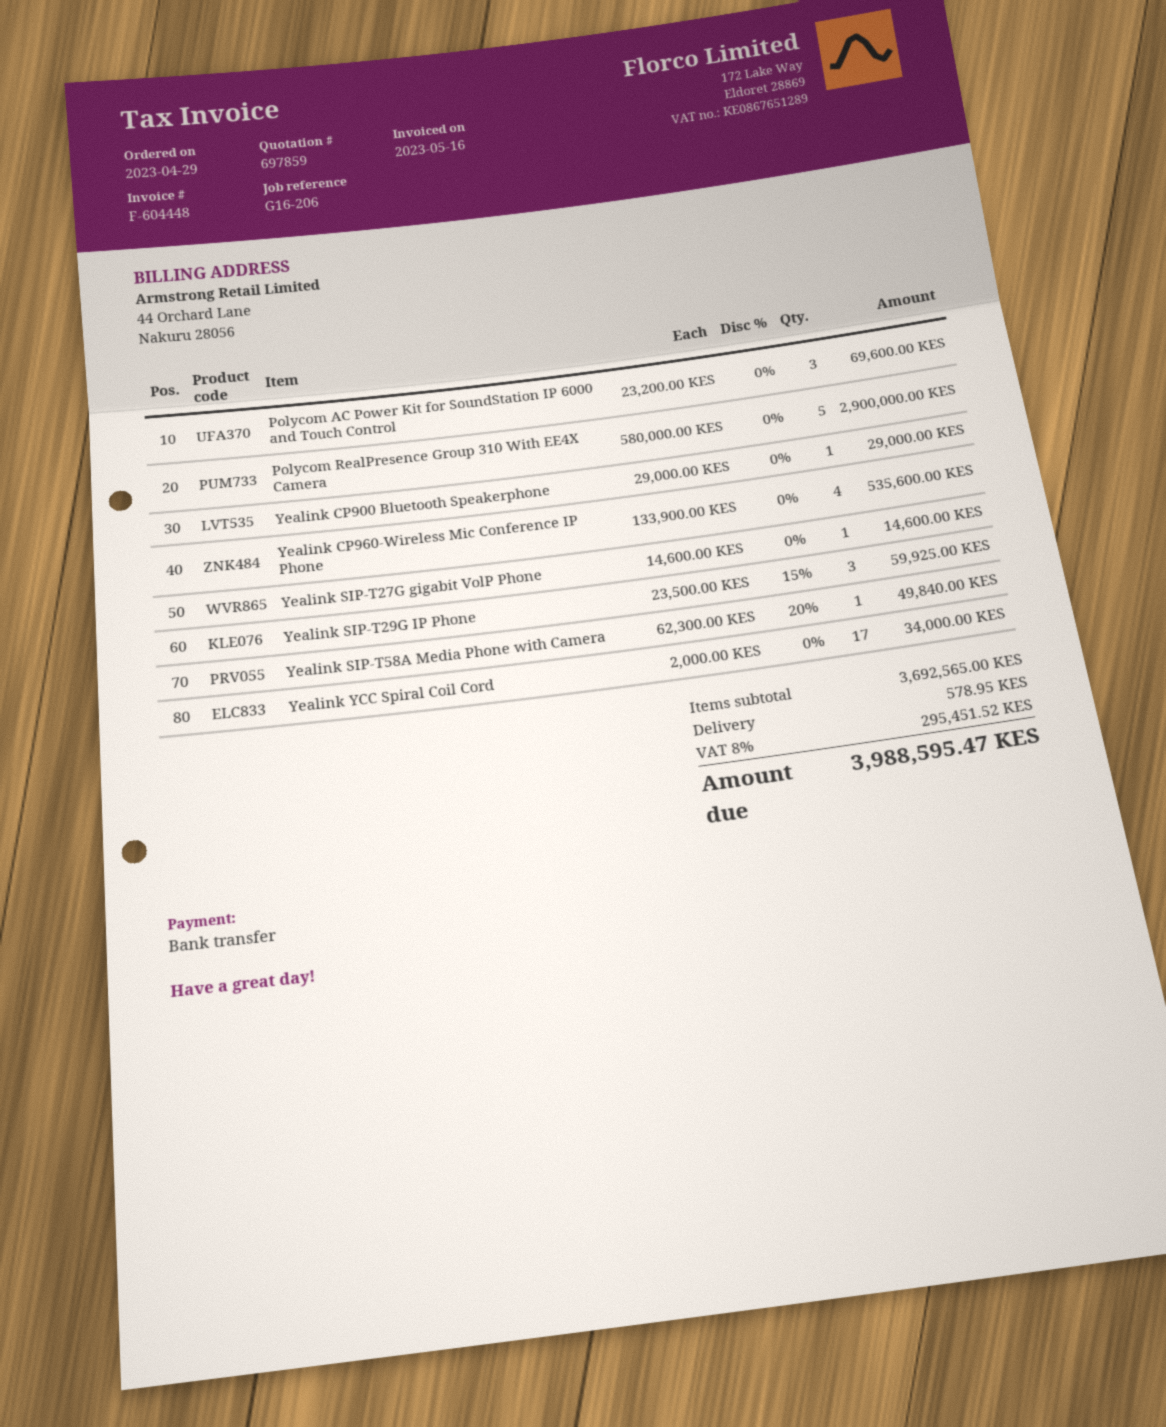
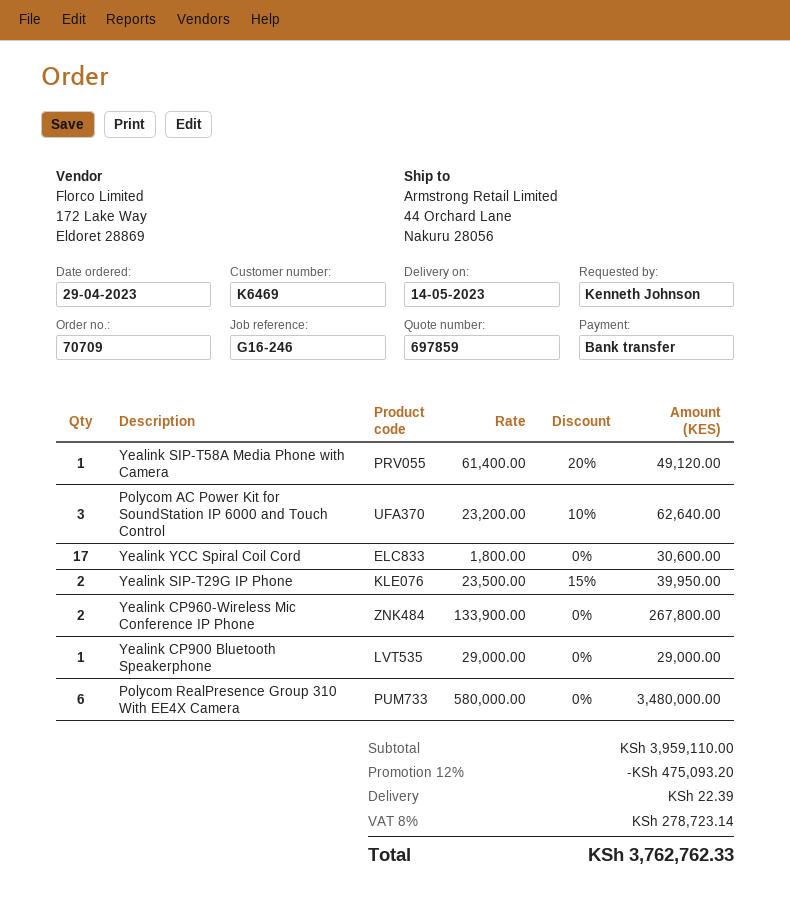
reference: G16-206 -> G16-246
Polycom AC Power Kit for SoundStation IP 6000 and Touch Control: 3 x 23200.00 = 69600.00 -> 3 x 23200.00 - 10% = 62640.00
Polycom RealPresence Group 310 With EE4X Camera: 5 x 580000.00 = 2900000.00 -> 6 x 580000.00 = 3480000.00
Yealink CP960-Wireless Mic Conference IP Phone: 4 x 133900.00 = 535600.00 -> 2 x 133900.00 = 267800.00
Yealink SIP-T27G gigabit VolP Phone: 1 x 14600.00 = 14600.00 -> none
Yealink SIP-T29G IP Phone: 3 x 23500.00 - 15% = 59925.00 -> 2 x 23500.00 - 15% = 39950.00
Yealink SIP-T58A Media Phone with Camera: 1 x 62300.00 - 20% = 49840.00 -> 1 x 61400.00 - 20% = 49120.00
Yealink YCC Spiral Coil Cord: 17 x 2000.00 = 34000.00 -> 17 x 1800.00 = 30600.00
subtotal: 3692565.00 -> 3959110.00
discount: none -> 12% = 475093.20
shipping: 578.95 -> 22.39
tax: 8% = 295451.52 -> 8% = 278723.14
total: 3988595.47 -> 3762762.33

